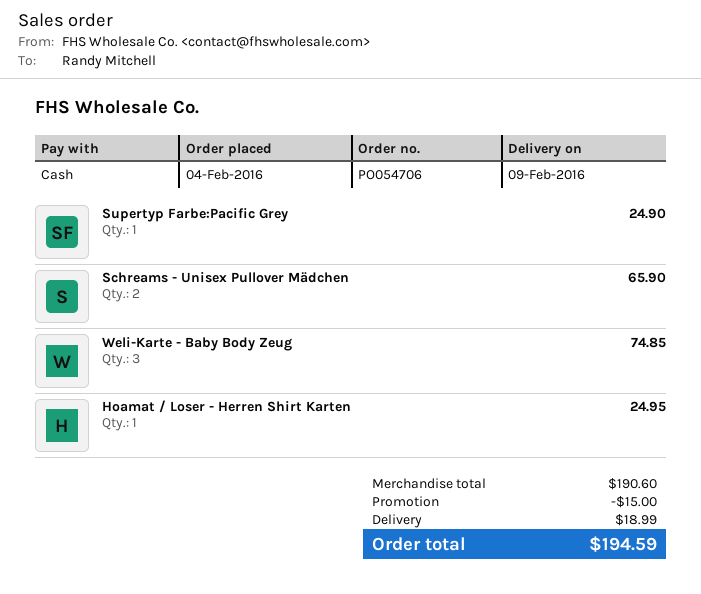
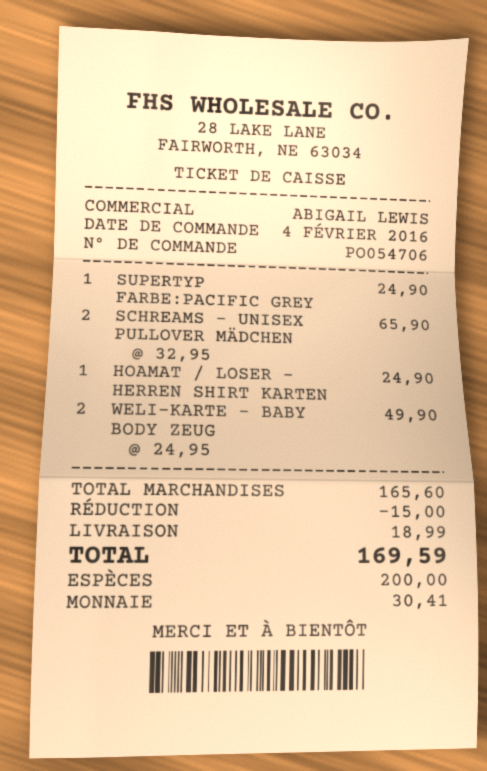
Weli-Karte - Baby Body Zeug: 3 for 74.85 -> 2 for 49.90
Hoamat / Loser - Herren Shirt Karten: 1 for 24.95 -> 1 for 24.90
subtotal: 190.60 -> 165.60
total: 194.59 -> 169.59

